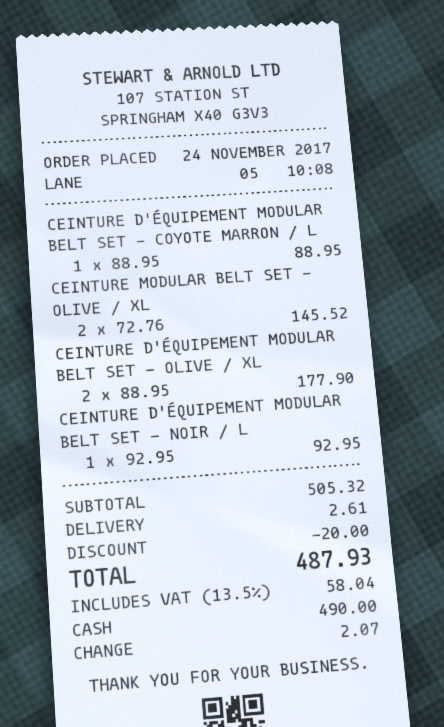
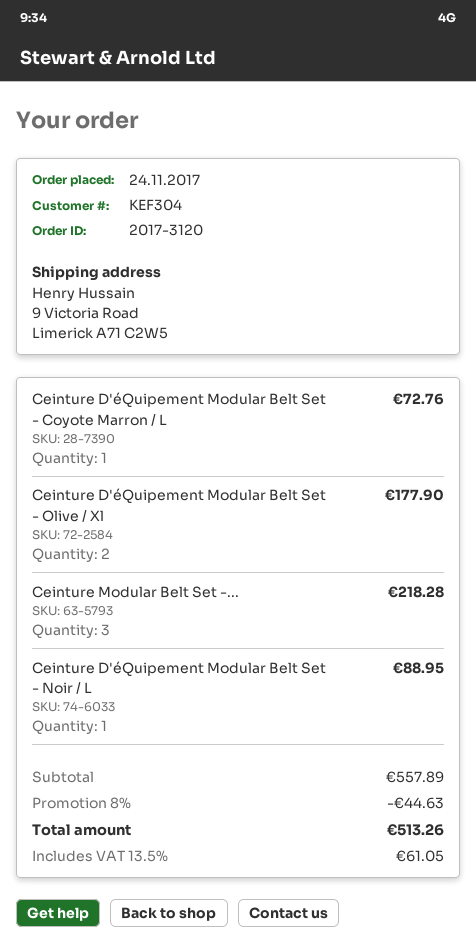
CEINTURE D'ÉQUIPEMENT MODULAR BELT SET - COYOTE MARRON / L: 1 for 88.95 -> 1 for 72.76
CEINTURE MODULAR BELT SET - OLIVE / XL: 2 for 145.52 -> 3 for 218.28
CEINTURE D'ÉQUIPEMENT MODULAR BELT SET - NOIR / L: 1 for 92.95 -> 1 for 88.95
subtotal: 505.32 -> 557.89
discount: 20.00 -> 44.63
shipping: 2.61 -> none
tax: 13.5% = 58.04 -> 13.5% = 61.05
total: 487.93 -> 513.26

